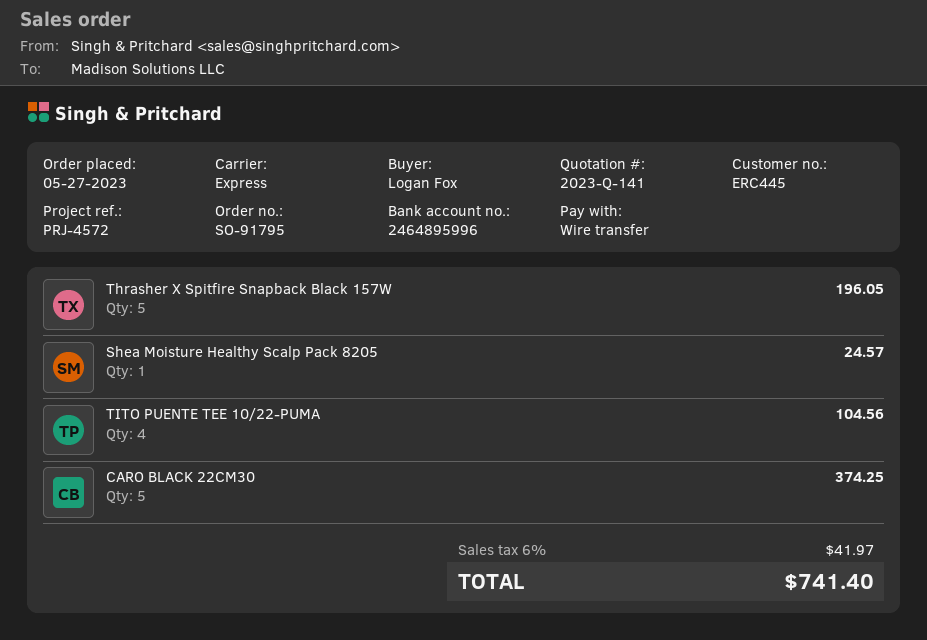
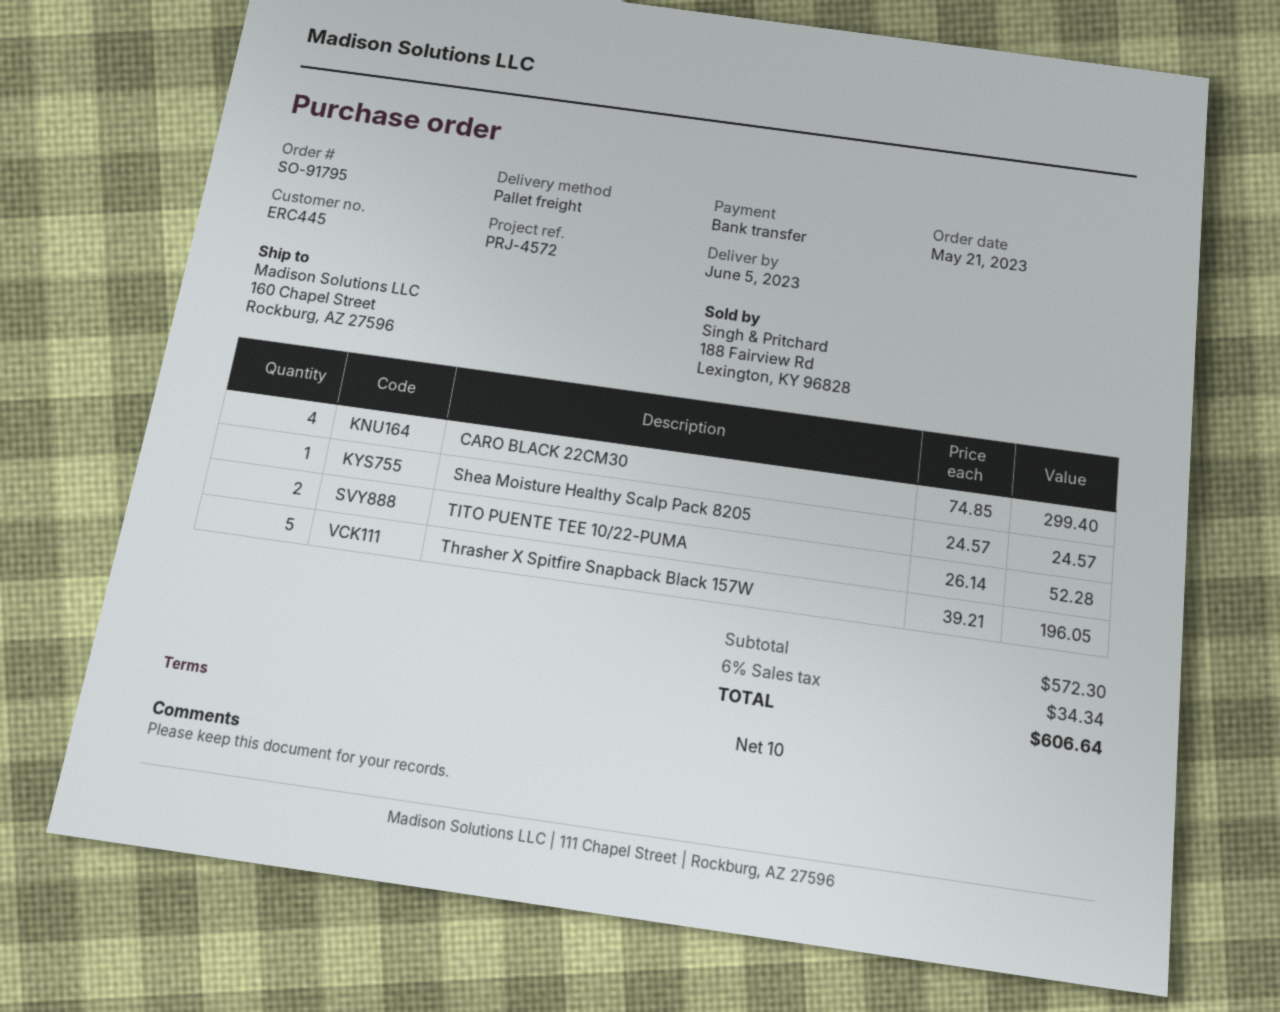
order date: 2023-05-27 -> 2023-05-21
shipping method: express -> pallet freight
TITO PUENTE TEE 10/22-PUMA: 4 for 104.56 -> 2 for 52.28
CARO BLACK 22CM30: 5 for 374.25 -> 4 for 299.40
tax: 6% = 41.97 -> 6% = 34.34
total: 741.40 -> 606.64

